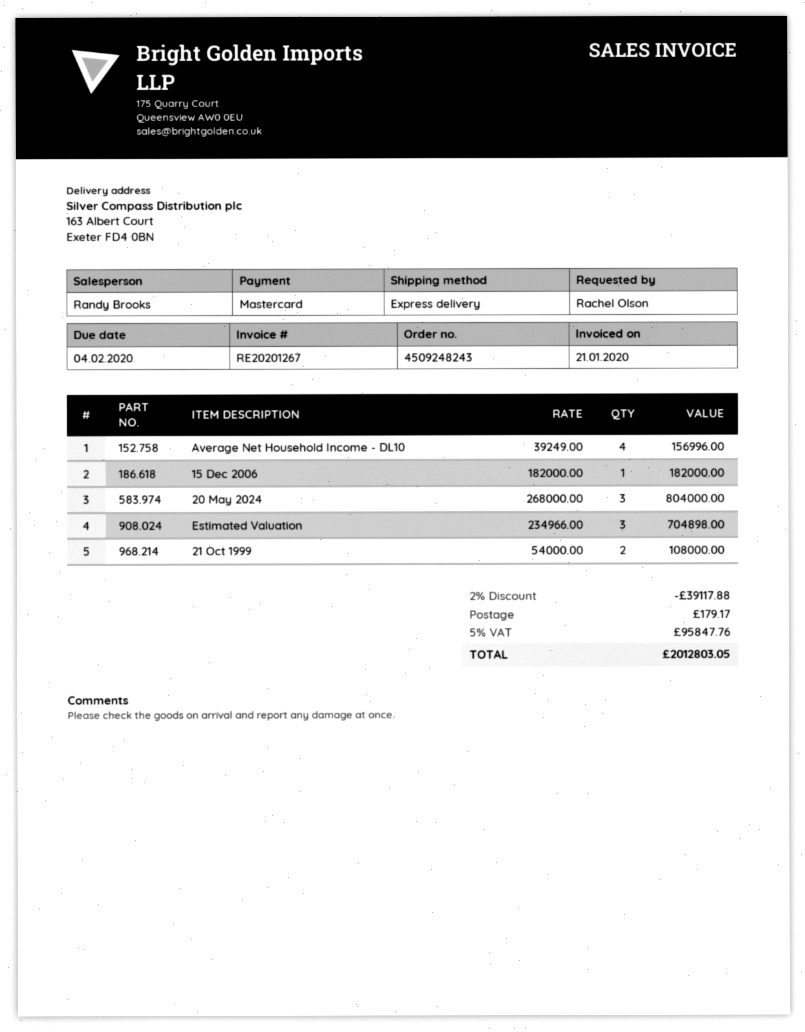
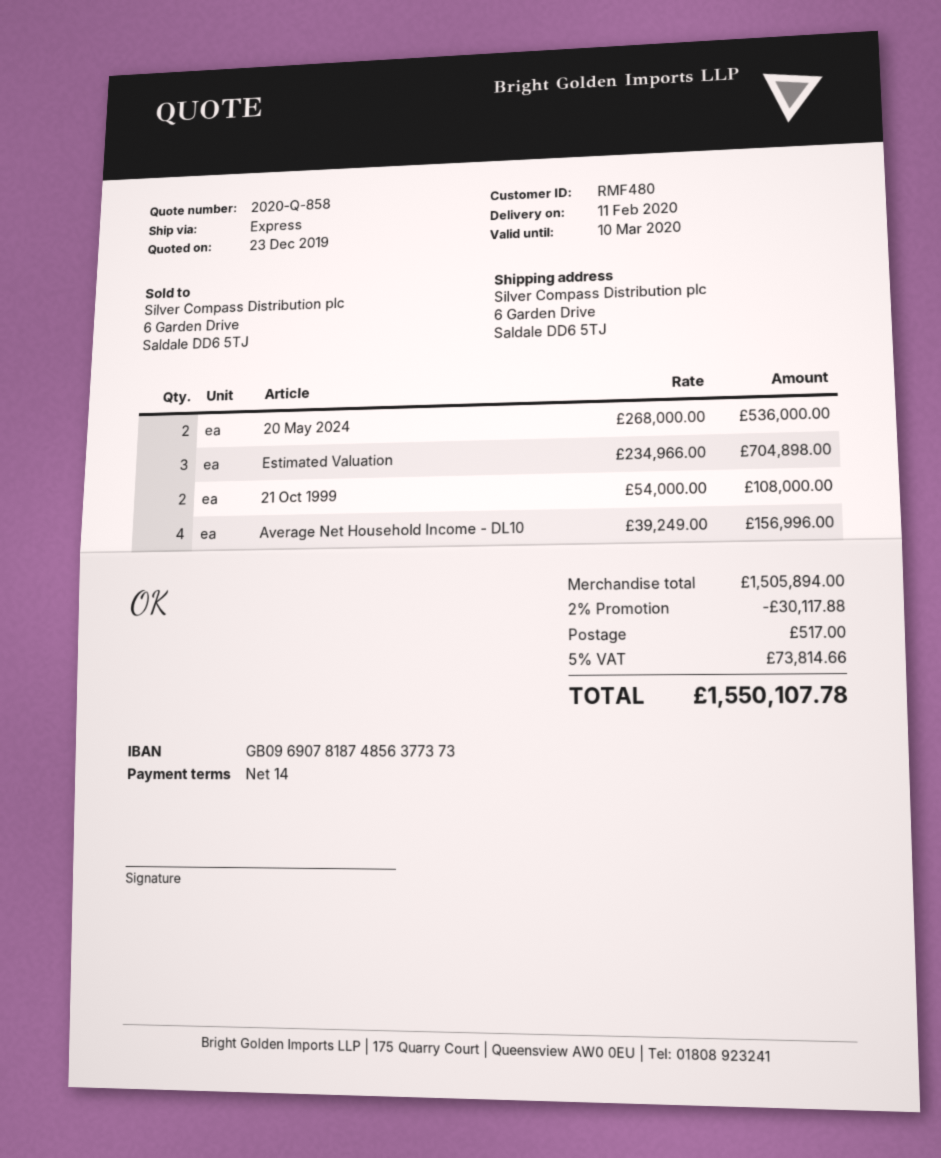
ship to: 163 Albert Court, Exeter FD4 0BN -> 6 Garden Drive, Saldale DD6 5TJ
15 Dec 2006: 1 x 182000.00 = 182000.00 -> none
20 May 2024: 3 x 268000.00 = 804000.00 -> 2 x 268000.00 = 536000.00
discount: 2% = 39117.88 -> 2% = 30117.88
shipping: 179.17 -> 517.00
tax: 5% = 95847.76 -> 5% = 73814.66
total: 2012803.05 -> 1550107.78

